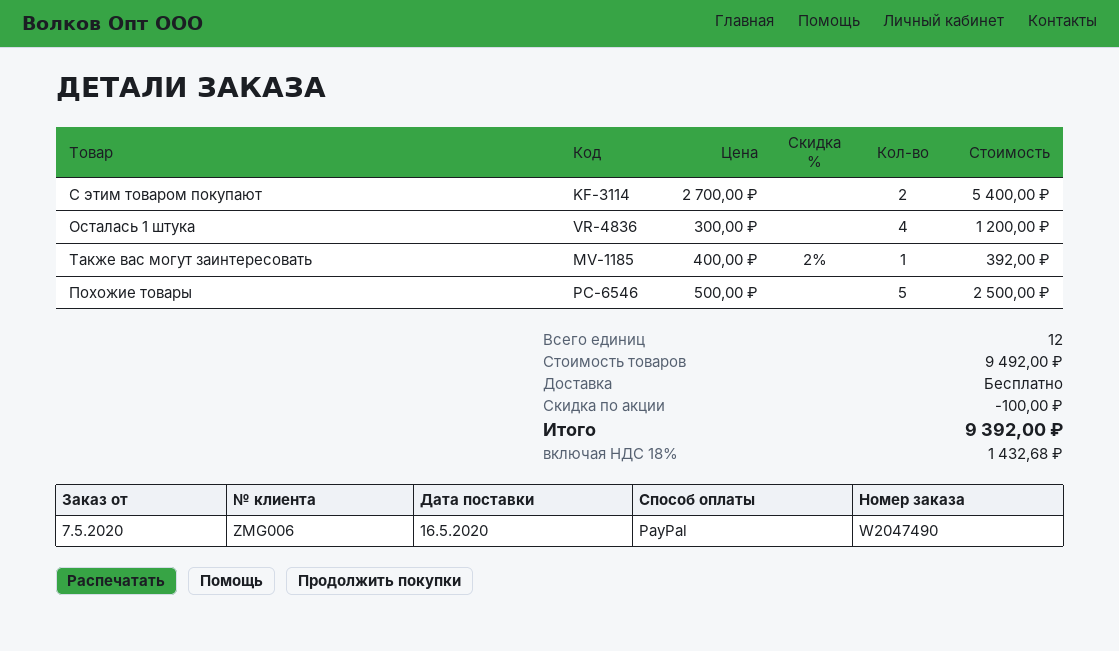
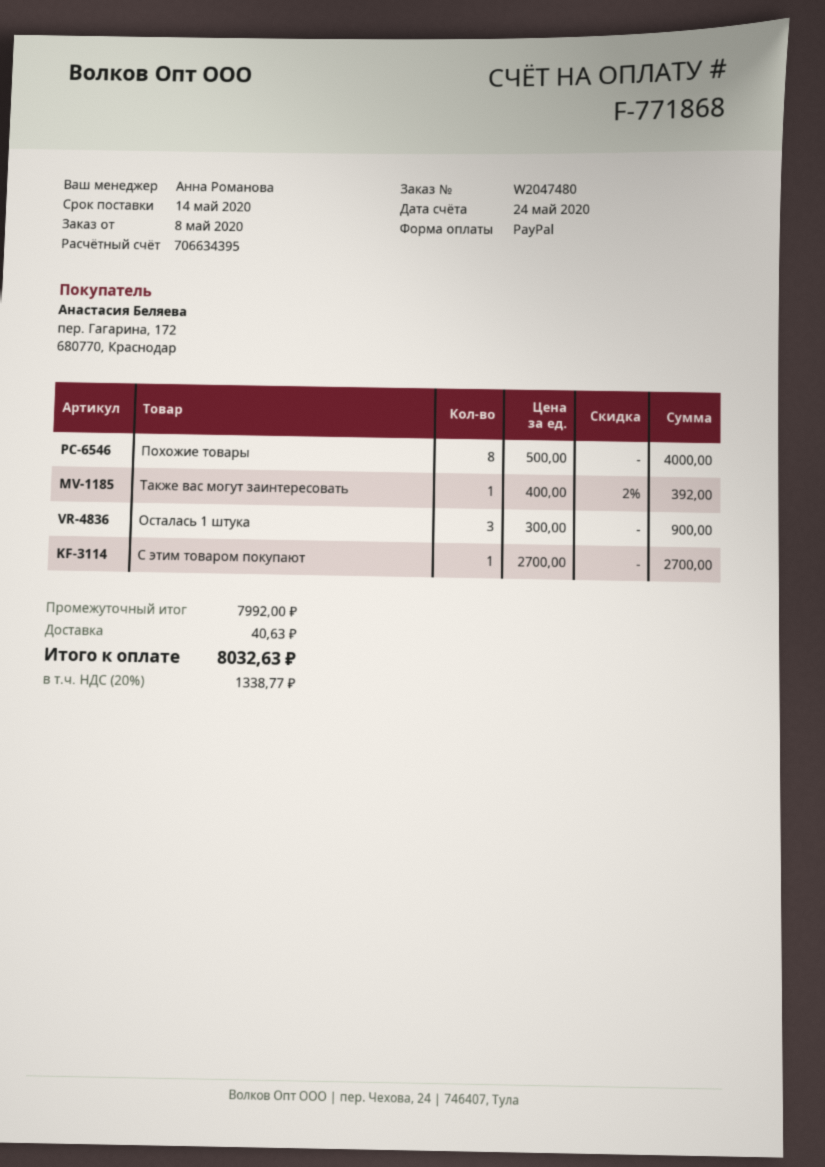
order number: W2047490 -> W2047480
order date: 2020-05-07 -> 2020-05-08
delivery date: 2020-05-16 -> 2020-05-14
С этим товаром покупают: 2 x 2700.00 = 5400.00 -> 1 x 2700.00 = 2700.00
Осталась 1 штука: 4 x 300.00 = 1200.00 -> 3 x 300.00 = 900.00
Похожие товары: 5 x 500.00 = 2500.00 -> 8 x 500.00 = 4000.00
subtotal: 9492.00 -> 7992.00
discount: 100.00 -> none
shipping: 0.00 -> 40.63
tax: 18% = 1432.68 -> 20% = 1338.77
total: 9392.00 -> 8032.63

